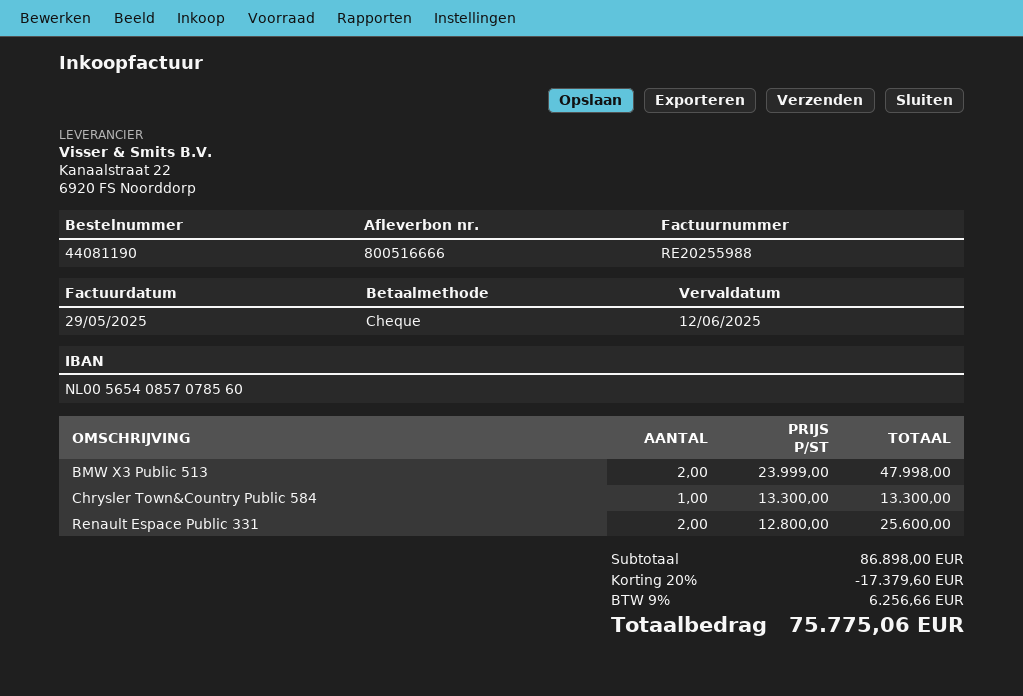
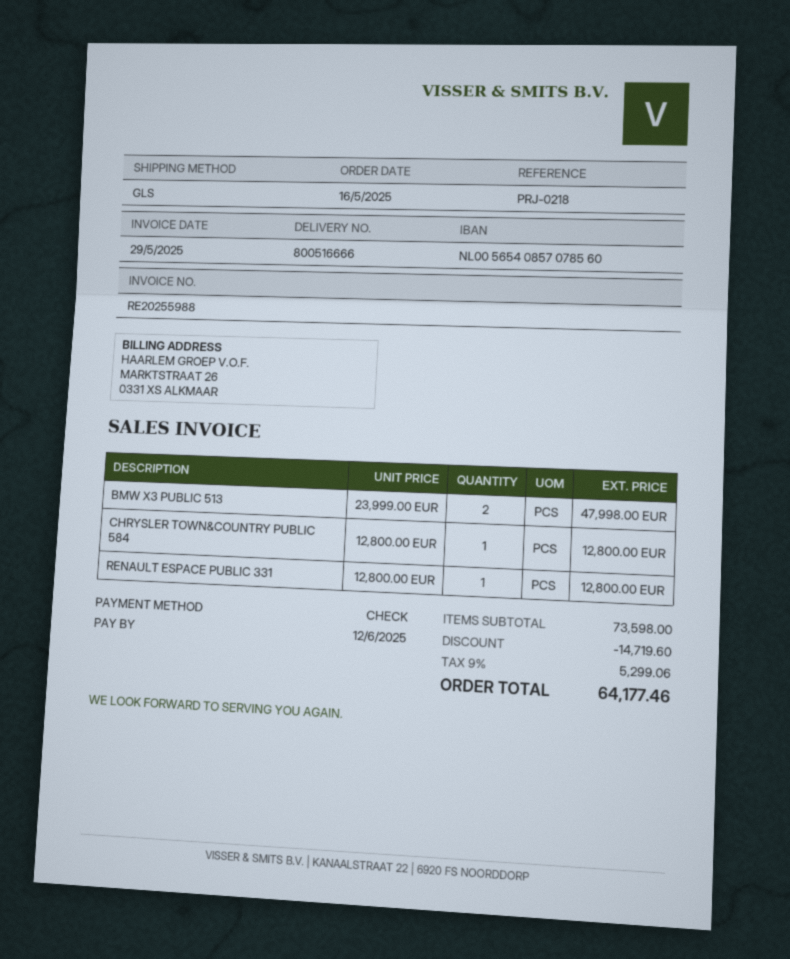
Chrysler Town&Country Public 584: 1 x 13300.00 = 13300.00 -> 1 x 12800.00 = 12800.00
Renault Espace Public 331: 2 x 12800.00 = 25600.00 -> 1 x 12800.00 = 12800.00
subtotal: 86898.00 -> 73598.00
discount: 17379.60 -> 14719.60
tax: 9% = 6256.66 -> 9% = 5299.06
total: 75775.06 -> 64177.46

